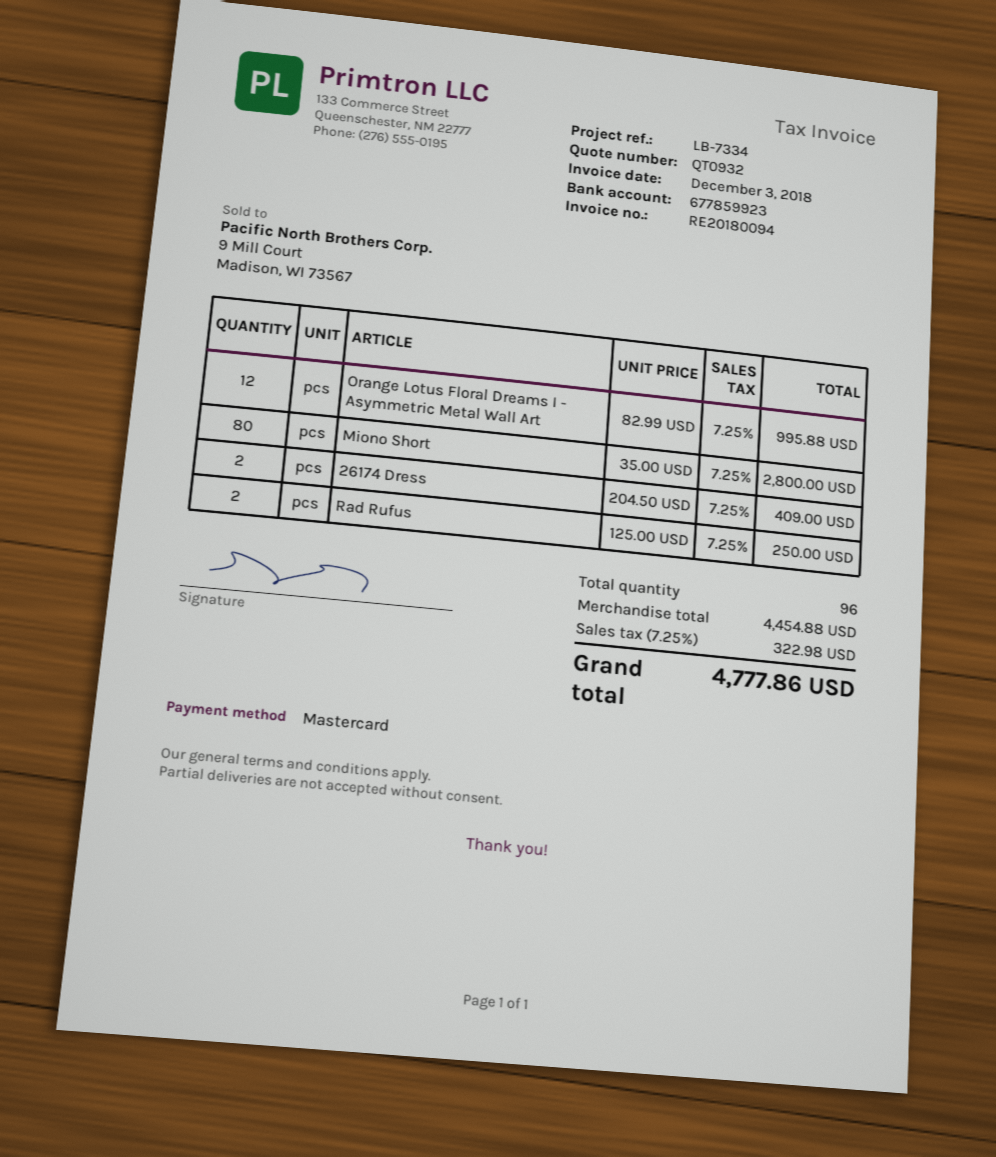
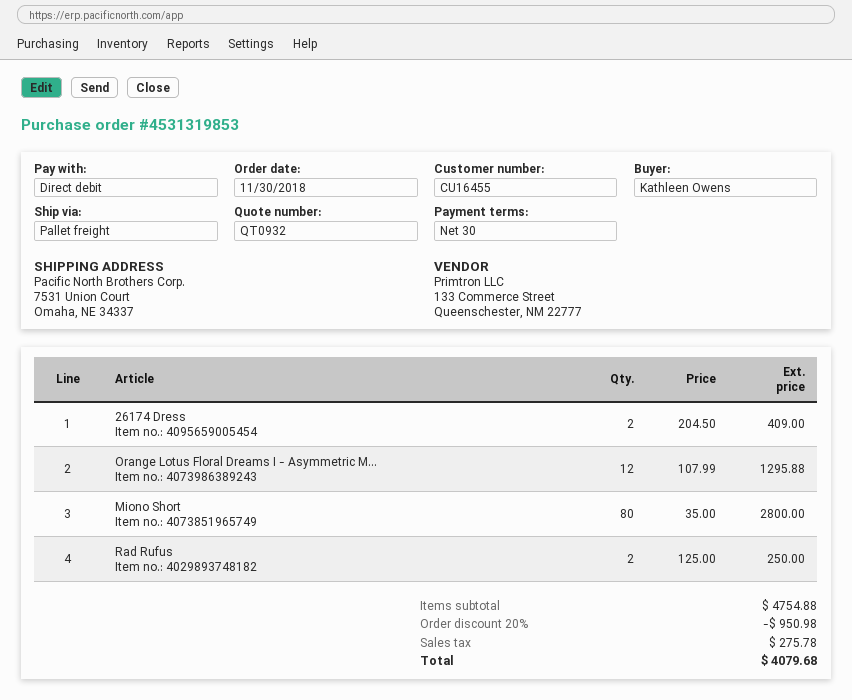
payment method: Mastercard -> direct debit
Orange Lotus Floral Dreams I - Asymmetric Metal Wall Art: 12 x 82.99 = 995.88 -> 12 x 107.99 = 1295.88
subtotal: 4454.88 -> 4754.88
discount: none -> 20% = 950.98
tax: 322.98 -> 275.78
total: 4777.86 -> 4079.68

